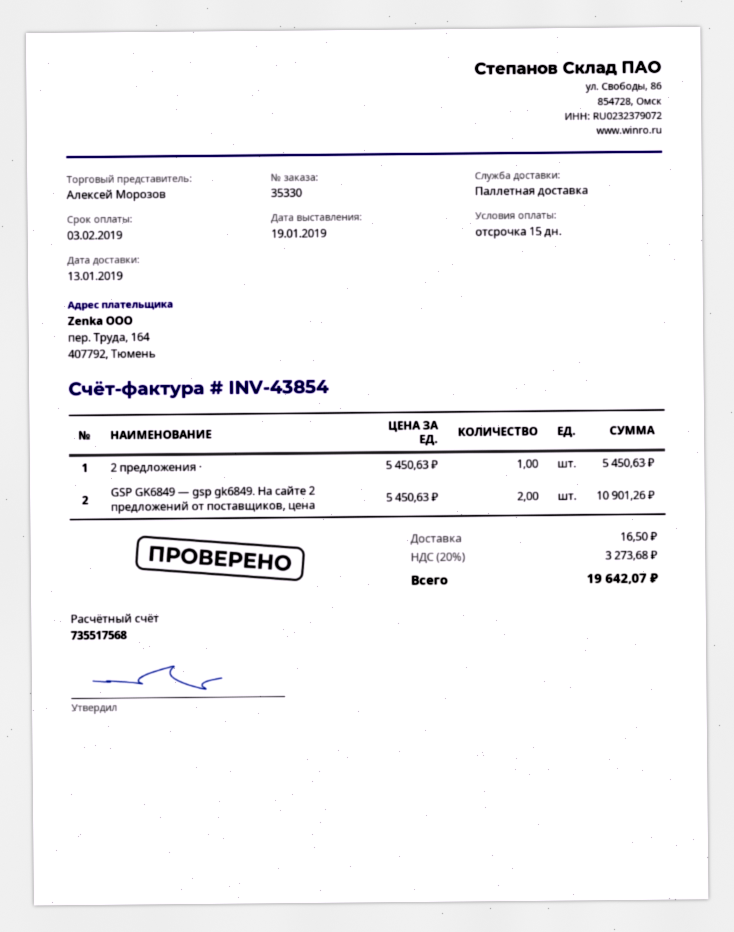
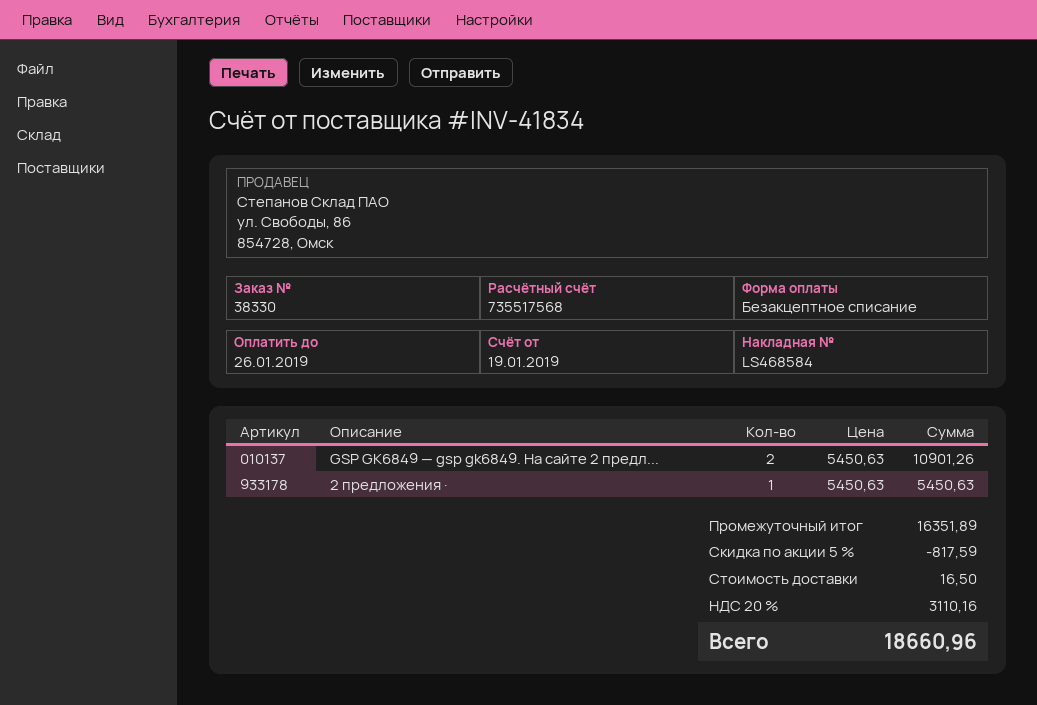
order number: 35330 -> 38330
invoice number: INV-43854 -> INV-41834
due date: 2019-02-03 -> 2019-01-26
discount: none -> 5% = 817.59
tax: 20% = 3273.68 -> 20% = 3110.16
total: 19642.07 -> 18660.96

